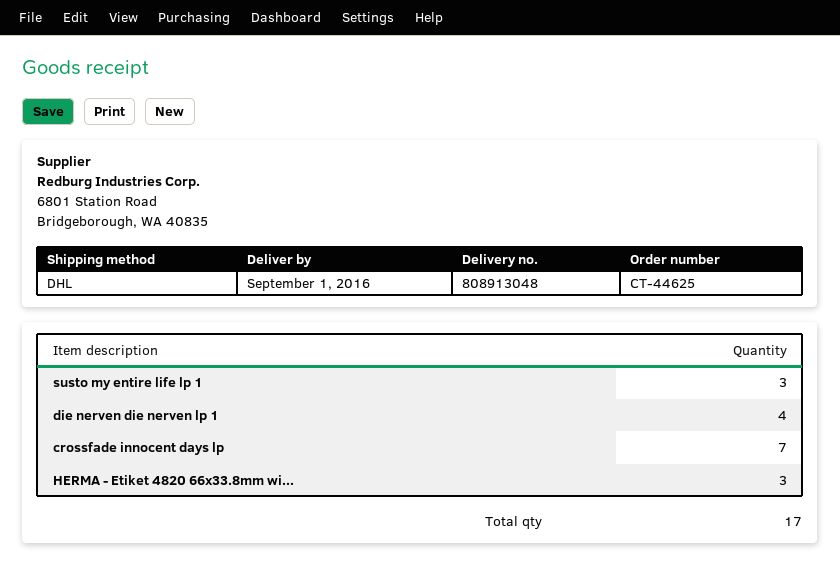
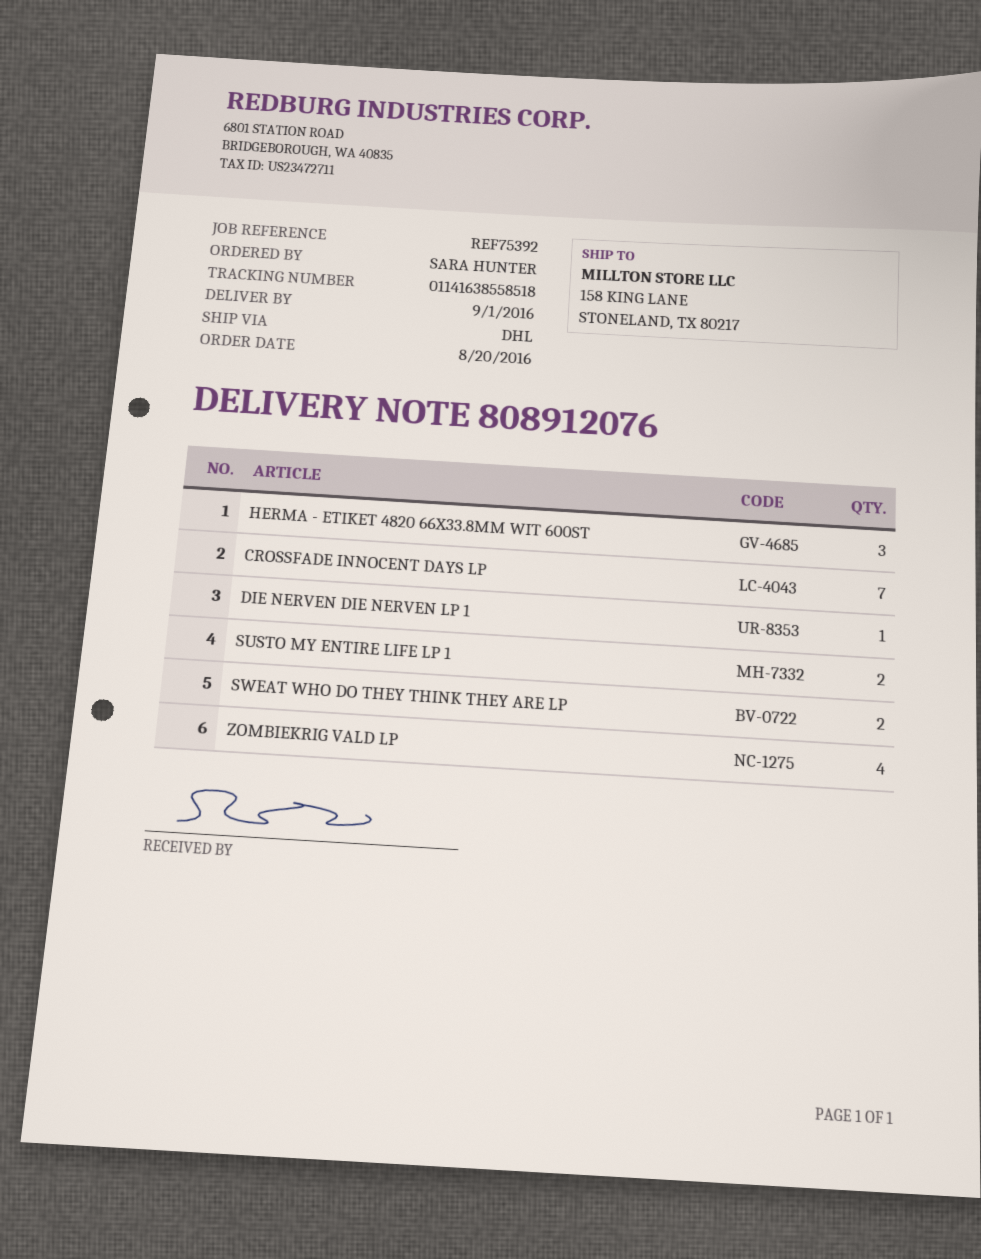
delivery note number: 808913048 -> 808912076
susto my entire life lp 1: 3 -> 2
die nerven die nerven lp 1: 4 -> 1
SWEAT WHO DO THEY THINK THEY ARE LP: none -> 2
ZOMBIEKRIG VALD LP: none -> 4

